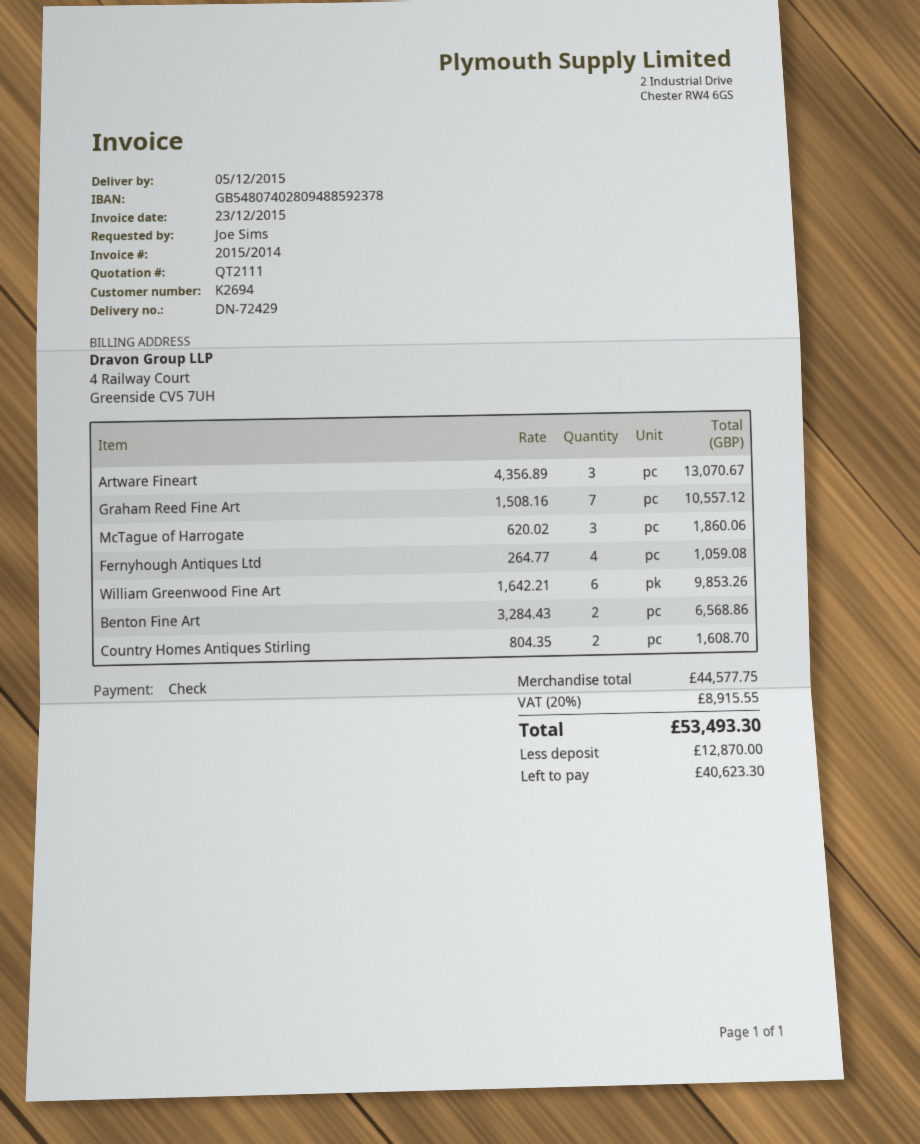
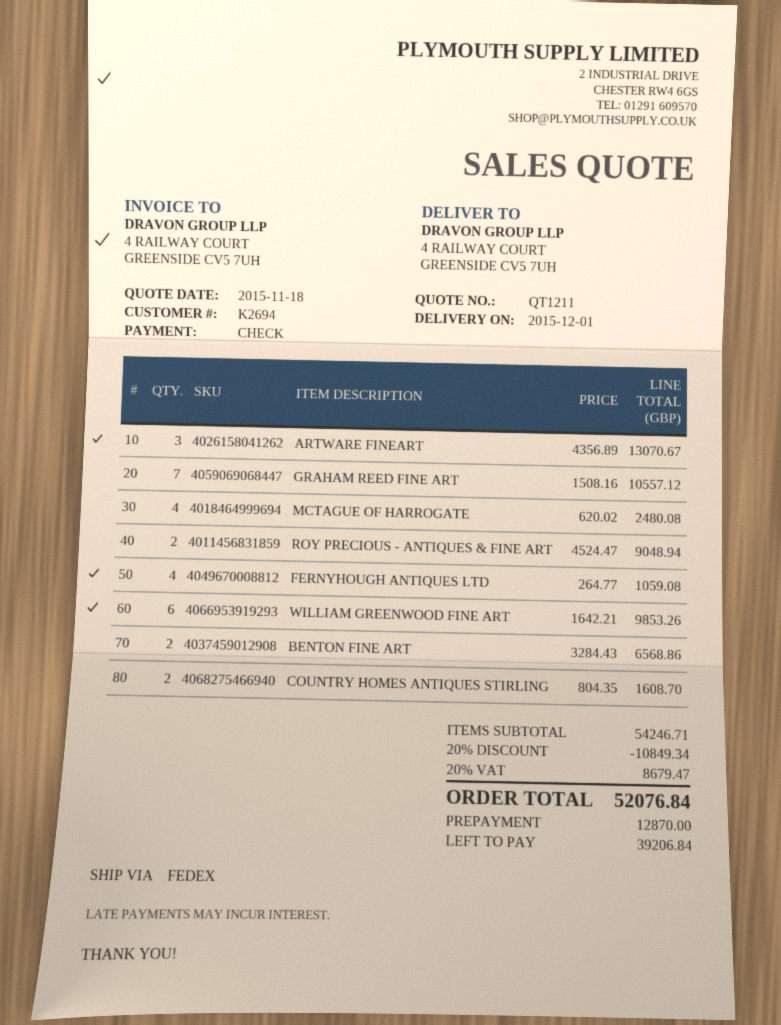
quote number: QT2111 -> QT1211
delivery date: 2015-12-05 -> 2015-12-01
McTague of Harrogate: 3 x 620.02 = 1860.06 -> 4 x 620.02 = 2480.08
ROY PRECIOUS - ANTIQUES & FINE ART: none -> 2 x 4524.47 = 9048.94
subtotal: 44577.75 -> 54246.71
discount: none -> 20% = 10849.34
tax: 20% = 8915.55 -> 20% = 8679.47
total: 53493.30 -> 52076.84
balance: 40623.30 -> 39206.84

